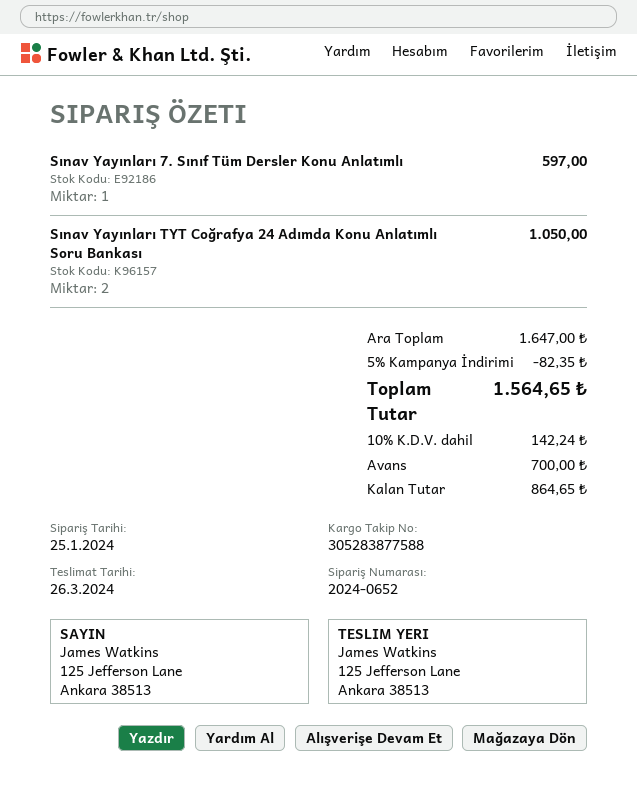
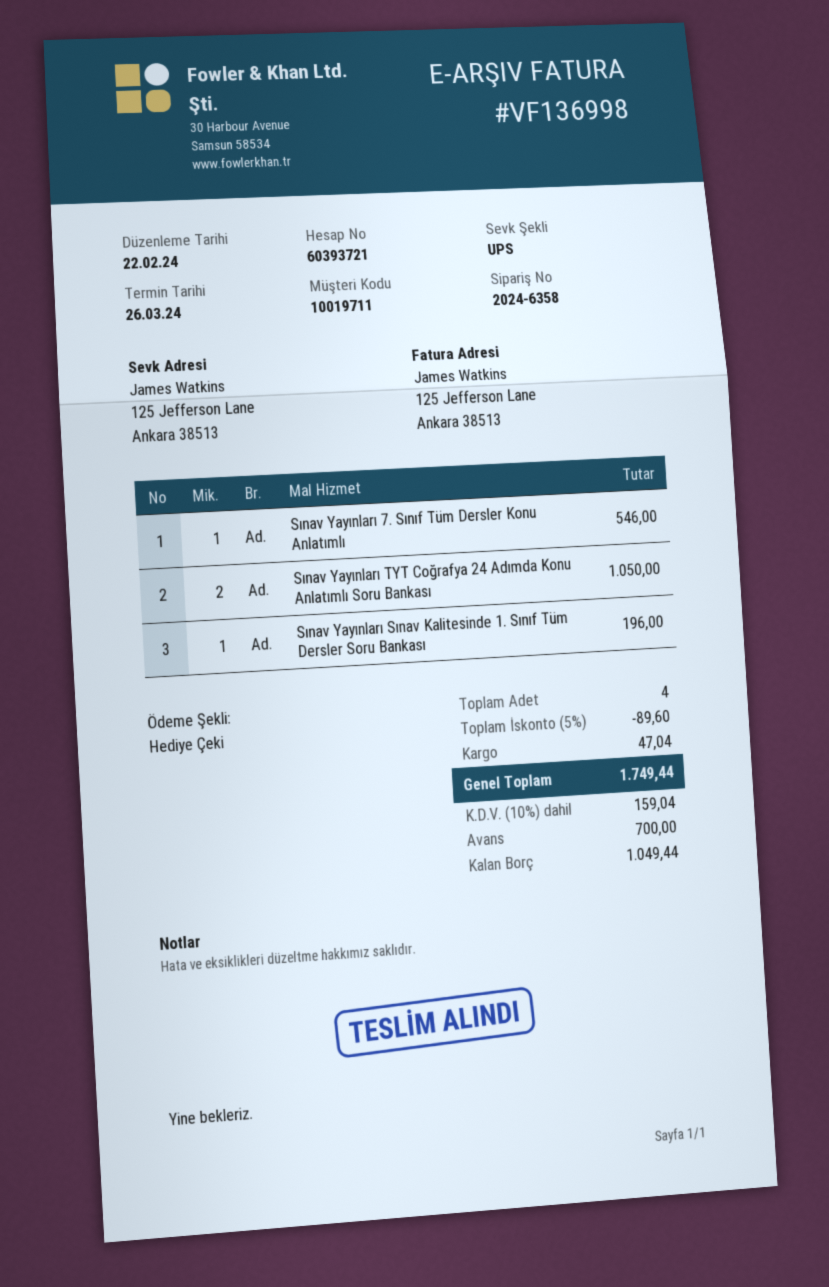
order number: 2024-0652 -> 2024-6358
Sınav Yayınları 7. Sınıf Tüm Dersler Konu Anlatımlı: 1 for 597.00 -> 1 for 546.00
Sınav Yayınları Sınav Kalitesinde 1. Sınıf Tüm Dersler Soru Bankası: none -> 1 for 196.00
discount: 5% = 82.35 -> 5% = 89.60
shipping: none -> 47.04
tax: 10% = 142.24 -> 10% = 159.04
total: 1564.65 -> 1749.44
balance: 864.65 -> 1049.44

